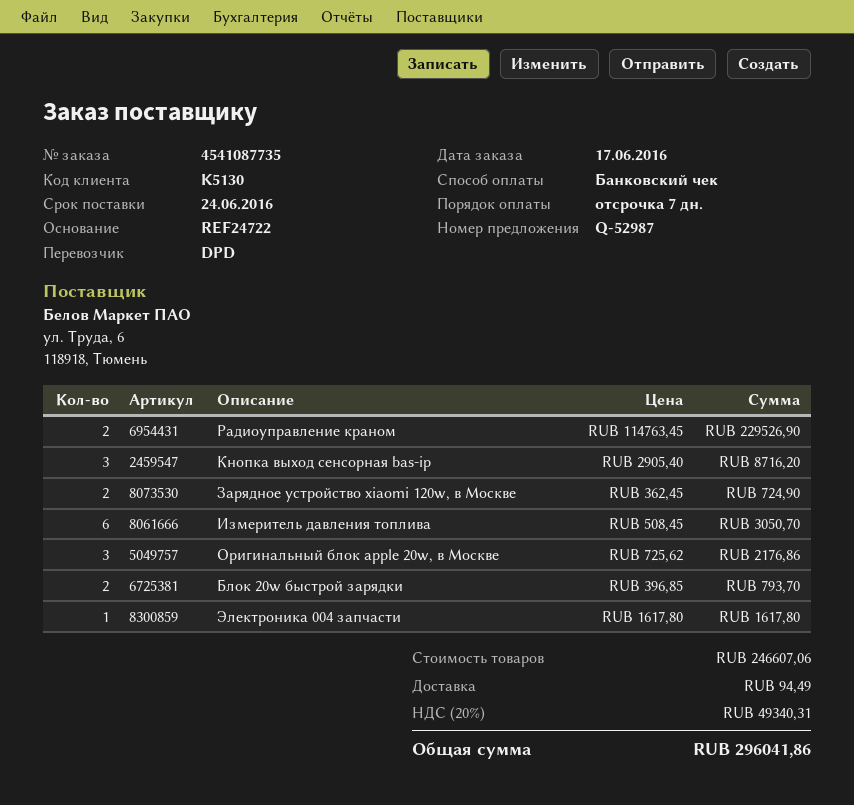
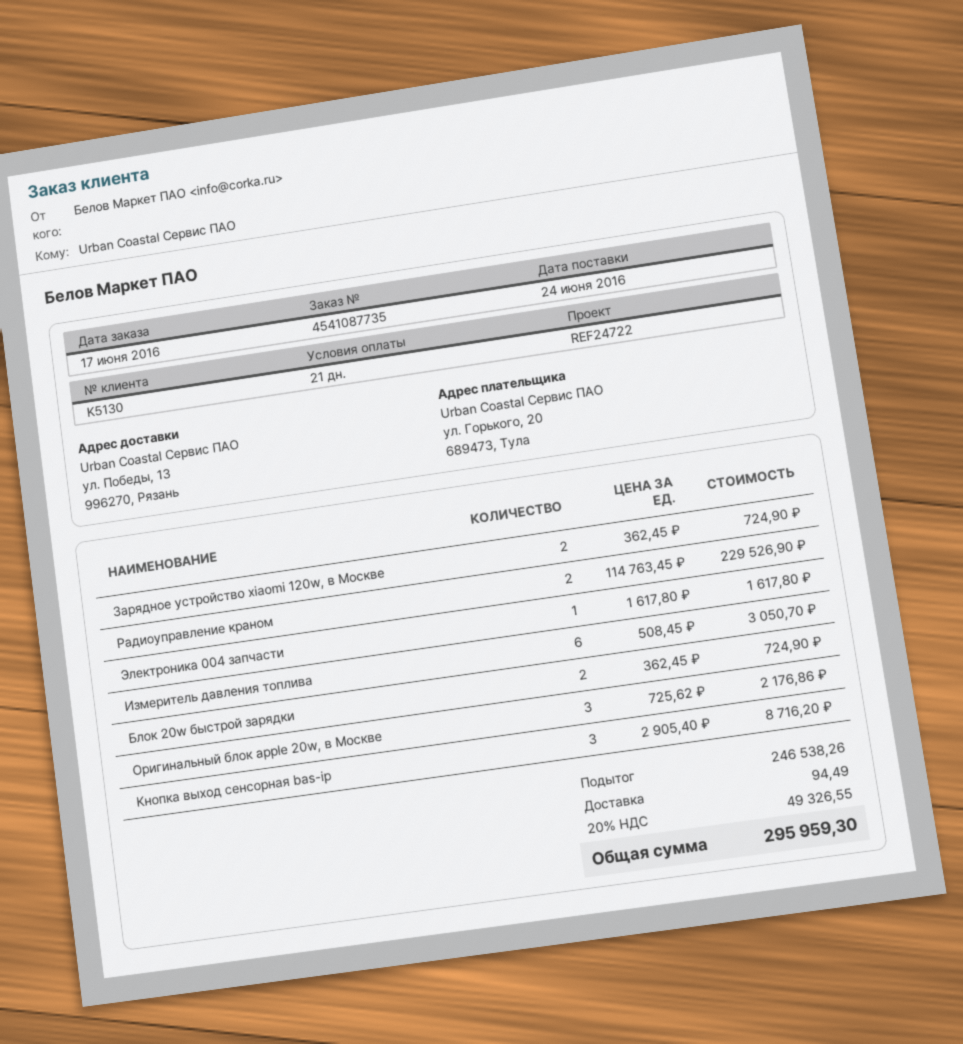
payment terms: 7 days -> 21 days
Блок 20w быстрой зарядки: 2 x 396.85 = 793.70 -> 2 x 362.45 = 724.90
subtotal: 246607.06 -> 246538.26
tax: 20% = 49340.31 -> 20% = 49326.55
total: 296041.86 -> 295959.30

